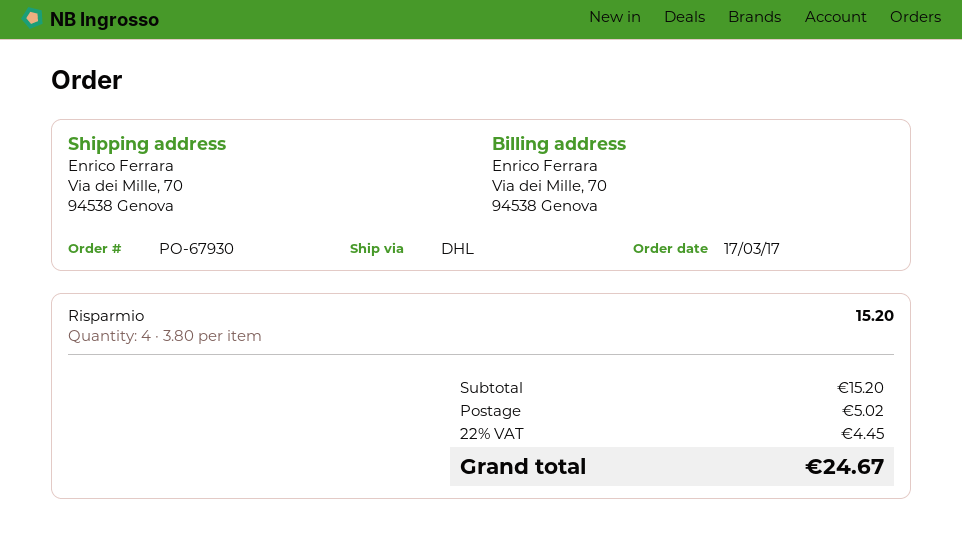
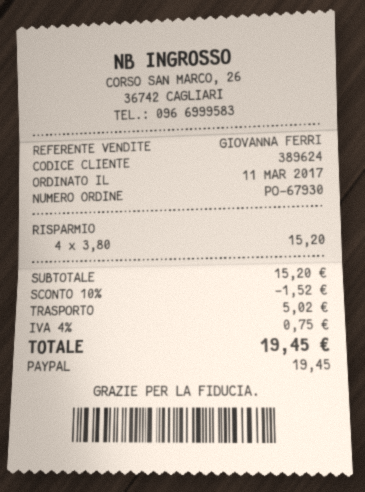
order date: 2017-03-17 -> 2017-03-11
discount: none -> 10% = 1.52
tax: 22% = 4.45 -> 4% = 0.75
total: 24.67 -> 19.45

